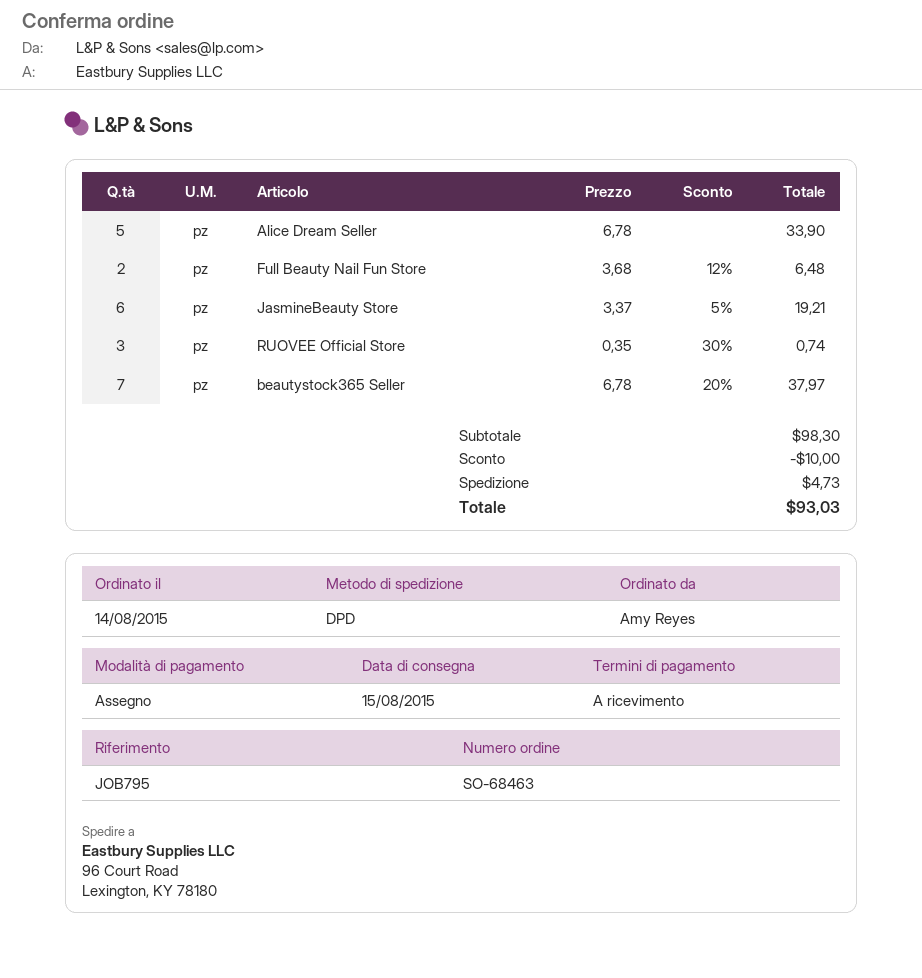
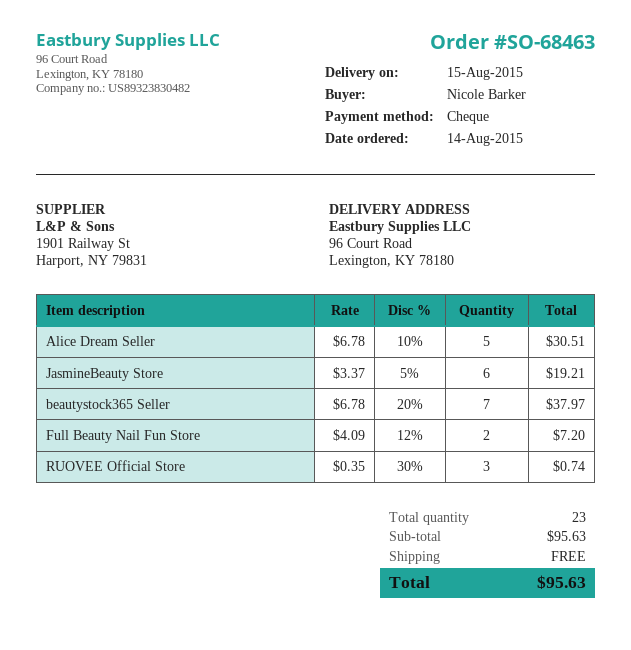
ordered by: Amy Reyes -> Nicole Barker
Alice Dream Seller: 5 x 6.78 = 33.90 -> 5 x 6.78 - 10% = 30.51
Full Beauty Nail Fun Store: 2 x 3.68 - 12% = 6.48 -> 2 x 4.09 - 12% = 7.20
subtotal: 98.30 -> 95.63
discount: 10.00 -> none
shipping: 4.73 -> 0.00
total: 93.03 -> 95.63

